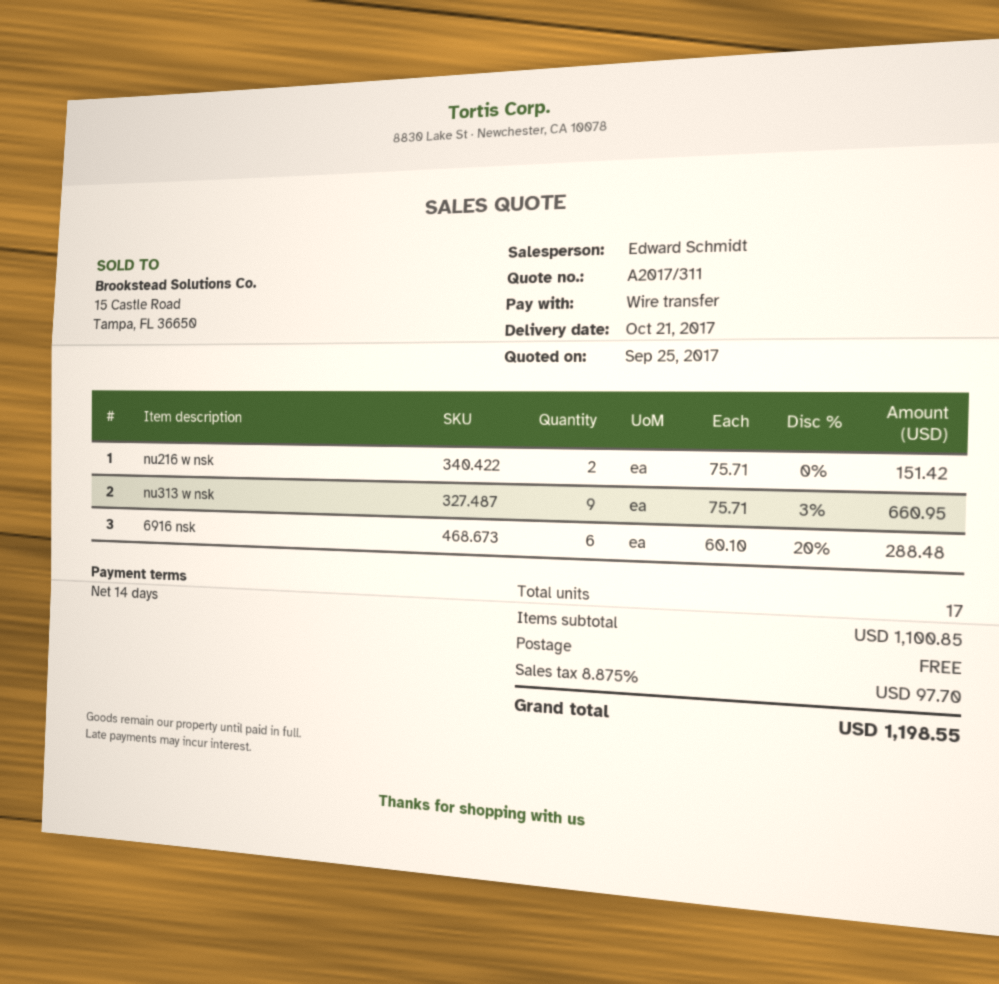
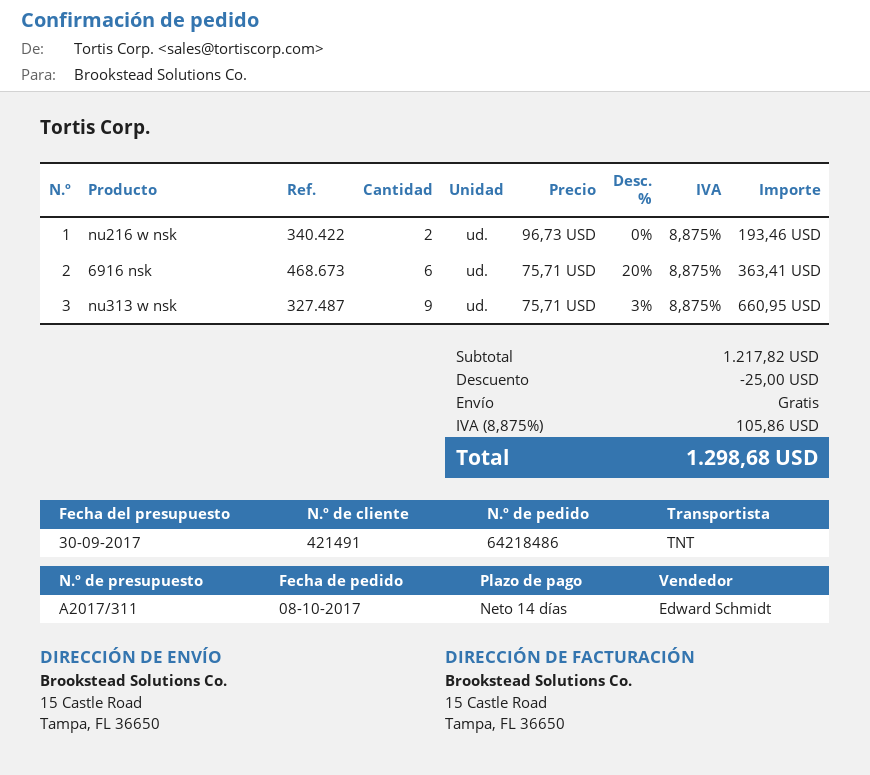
quote date: 2017-09-25 -> 2017-09-30
nu216 w nsk: 2 x 75.71 = 151.42 -> 2 x 96.73 = 193.46
6916 nsk: 6 x 60.10 - 20% = 288.48 -> 6 x 75.71 - 20% = 363.41
subtotal: 1100.85 -> 1217.82
discount: none -> 25.00
tax: 8.875% = 97.70 -> 8.875% = 105.86
total: 1198.55 -> 1298.68

